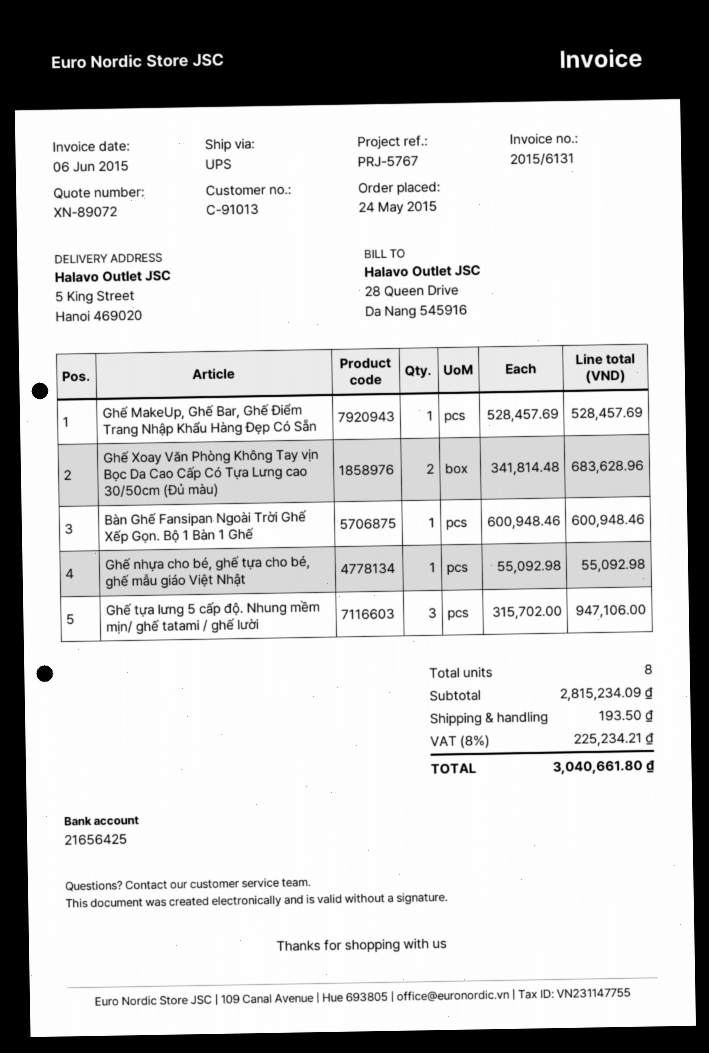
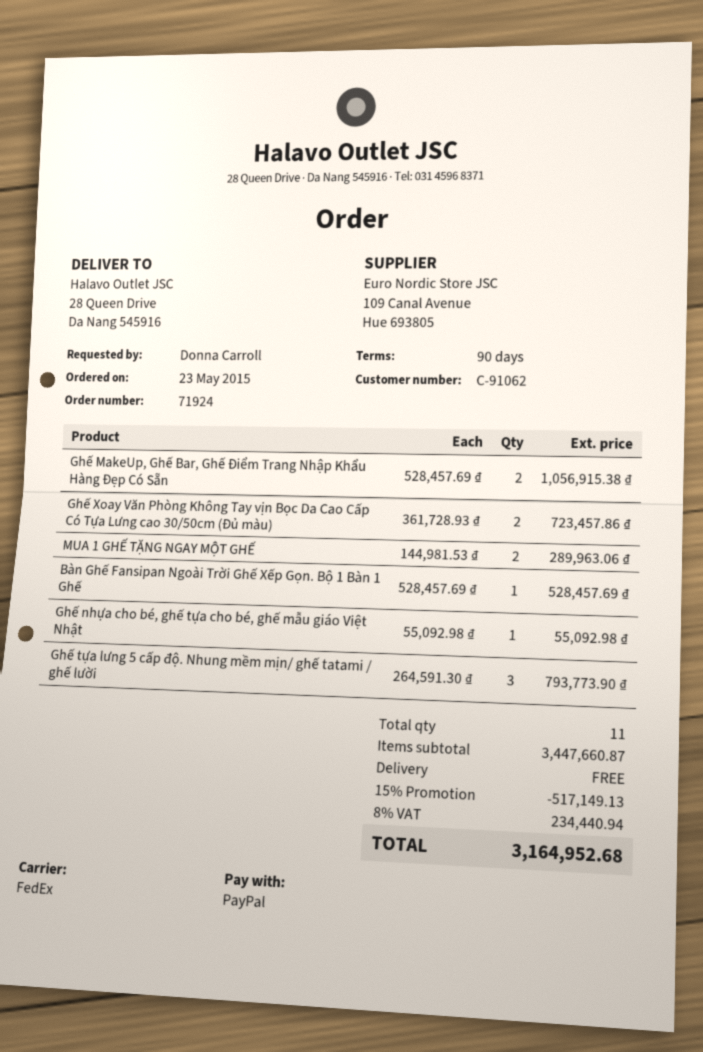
order date: 2015-05-24 -> 2015-05-23
customer number: C-91013 -> C-91062
shipping method: UPS -> FedEx
ship to: 5 King Street, Hanoi 469020 -> 28 Queen Drive, Da Nang 545916
Ghế MakeUp, Ghế Bar, Ghế Điểm Trang Nhập Khẩu Hàng Đẹp Có Sẵn: 1 x 528457.69 = 528457.69 -> 2 x 528457.69 = 1056915.38
Ghế Xoay Văn Phòng Không Tay vịn Bọc Da Cao Cấp Có Tựa Lưng cao 30/50cm (Đủ màu): 2 x 341814.48 = 683628.96 -> 2 x 361728.93 = 723457.86
Bàn Ghế Fansipan Ngoài Trời Ghế Xếp Gọn. Bộ 1 Bàn 1 Ghế: 1 x 600948.46 = 600948.46 -> 1 x 528457.69 = 528457.69
Ghế tựa lưng 5 cấp độ. Nhung mềm mịn/ ghế tatami / ghế lười: 3 x 315702.00 = 947106.00 -> 3 x 264591.30 = 793773.90
MUA 1 GHẾ TẶNG NGAY MỘT GHẾ: none -> 2 x 144981.53 = 289963.06
total quantity: 8 -> 11
subtotal: 2815234.09 -> 3447660.87
discount: none -> 15% = 517149.13
shipping: 193.50 -> 0.00
tax: 8% = 225234.21 -> 8% = 234440.94
total: 3040661.80 -> 3164952.68

